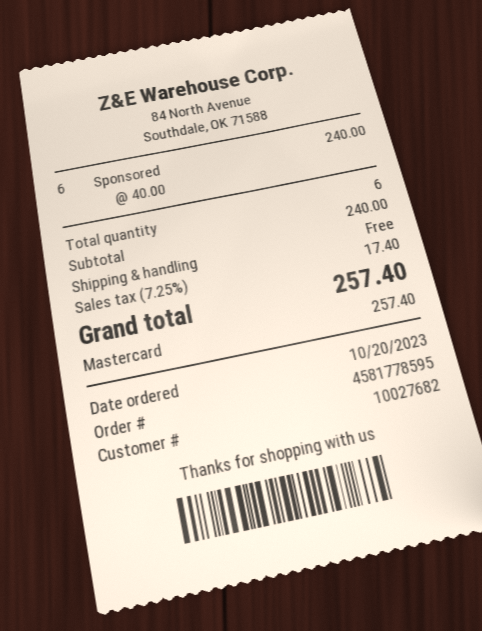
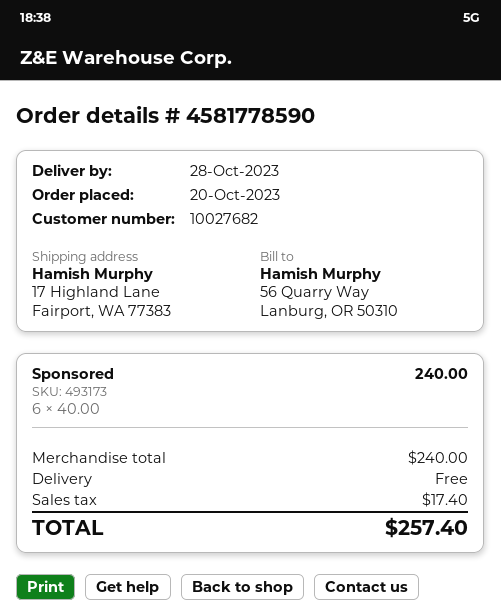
order number: 4581778595 -> 4581778590

